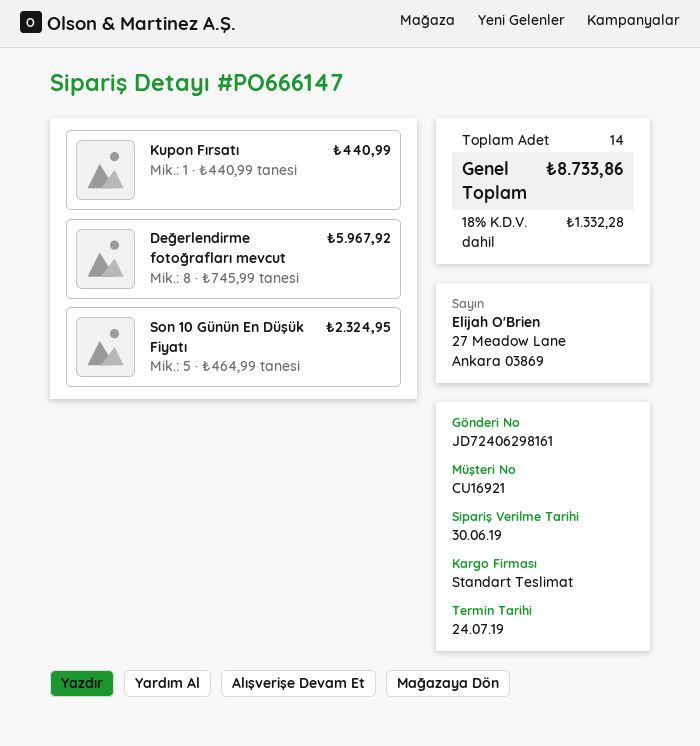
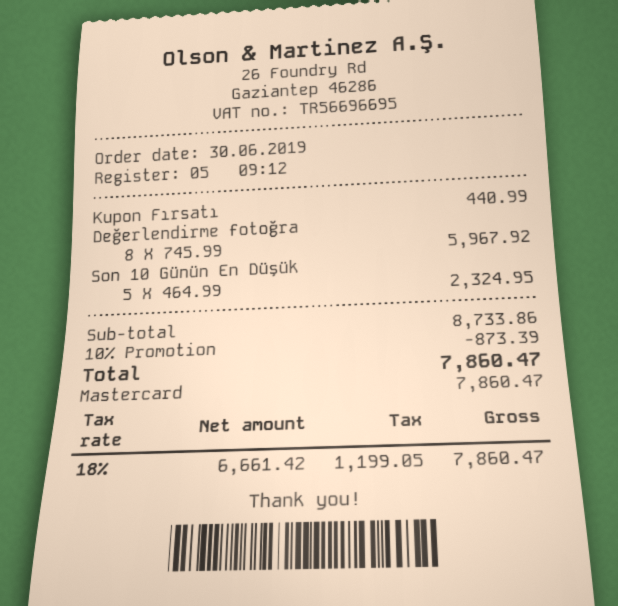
discount: none -> 10% = 873.39
tax: 18% = 1332.28 -> 18% = 1199.05
total: 8733.86 -> 7860.47

